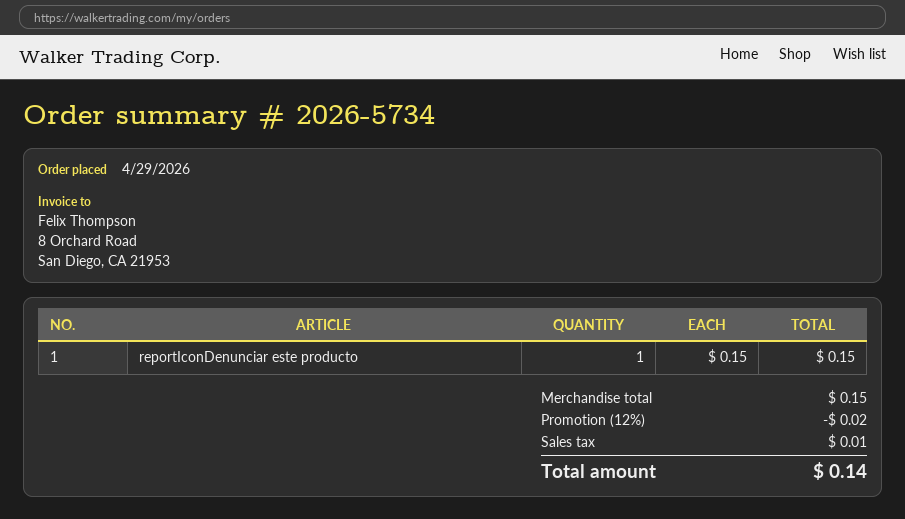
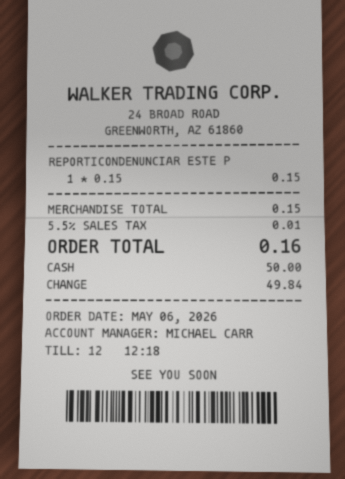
order date: 2026-04-29 -> 2026-05-06
discount: 12% = 0.02 -> none
total: 0.14 -> 0.16

